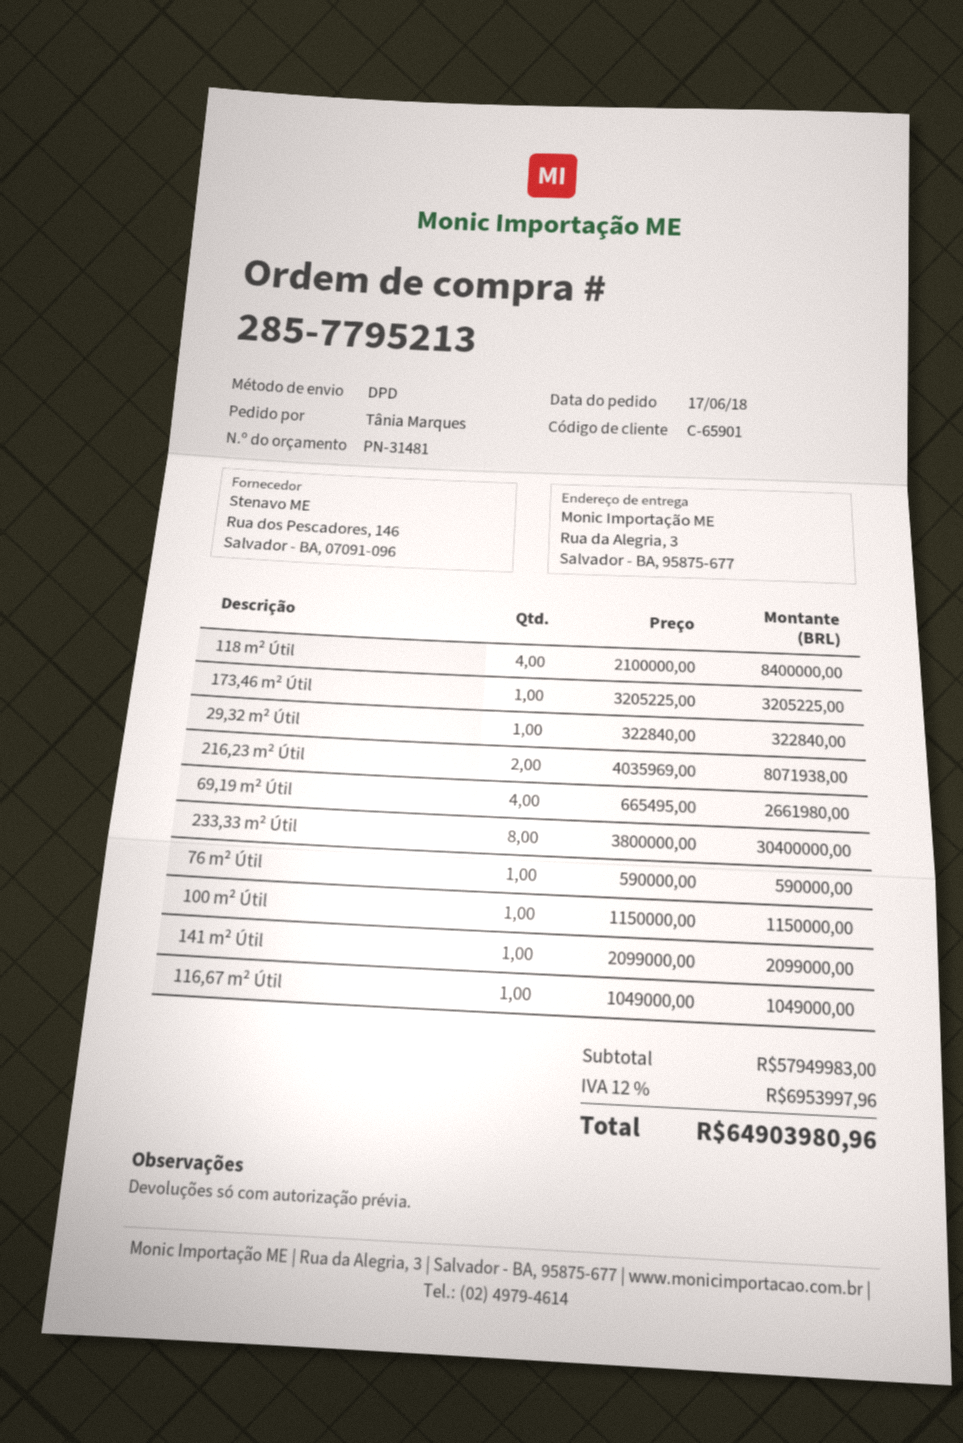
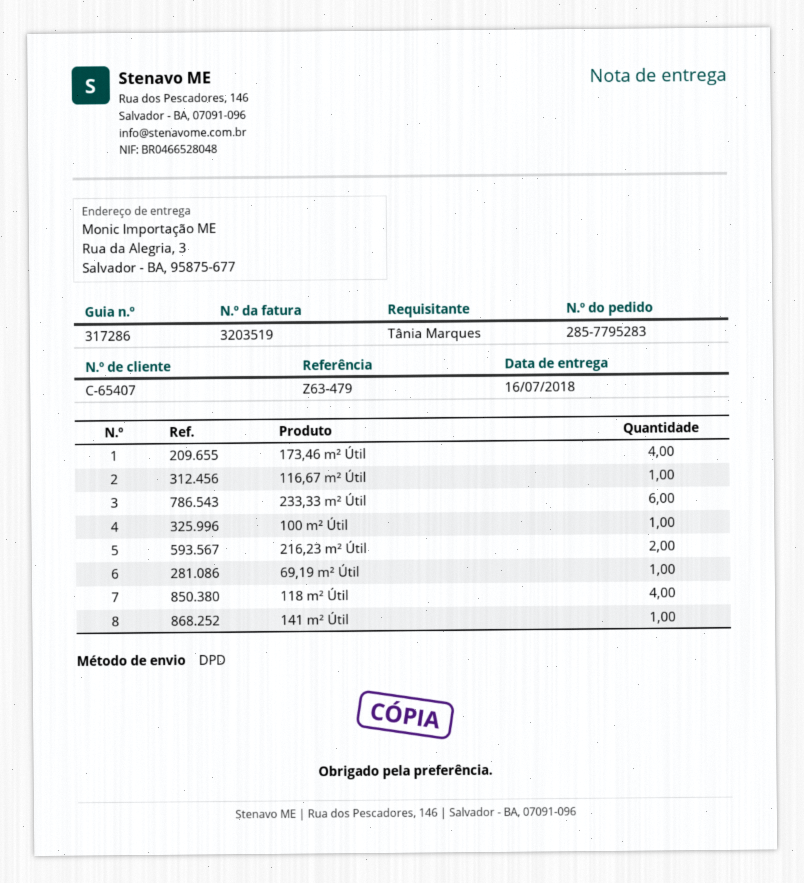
order number: 285-7795213 -> 285-7795283
customer number: C-65901 -> C-65407
173,46 m² Útil: 1 -> 4
29,32 m² Útil: 1 -> none
69,19 m² Útil: 4 -> 1
233,33 m² Útil: 8 -> 6
76 m² Útil: 1 -> none

